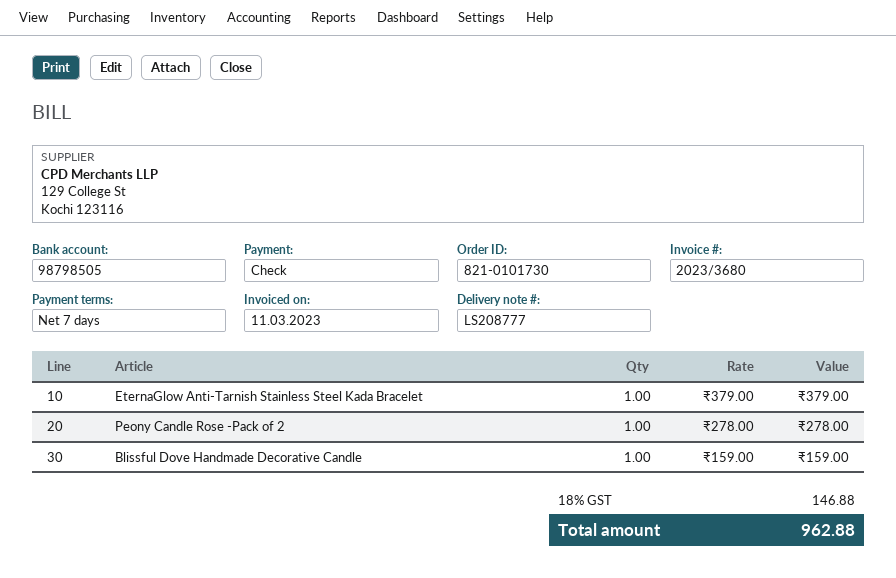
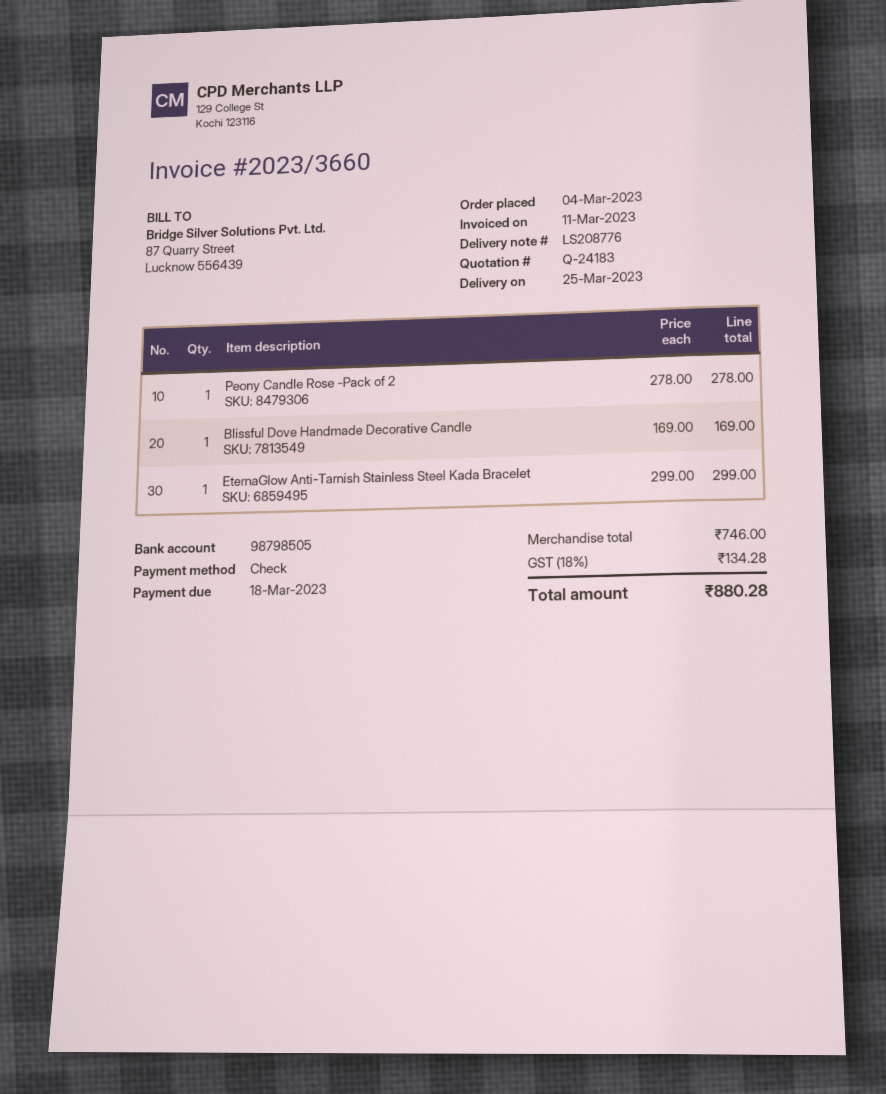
delivery note number: LS208777 -> LS208776
invoice number: 2023/3680 -> 2023/3660
EternaGlow Anti-Tarnish Stainless Steel Kada Bracelet: 1 x 379.00 = 379.00 -> 1 x 299.00 = 299.00
Blissful Dove Handmade Decorative Candle: 1 x 159.00 = 159.00 -> 1 x 169.00 = 169.00
tax: 18% = 146.88 -> 18% = 134.28
total: 962.88 -> 880.28

